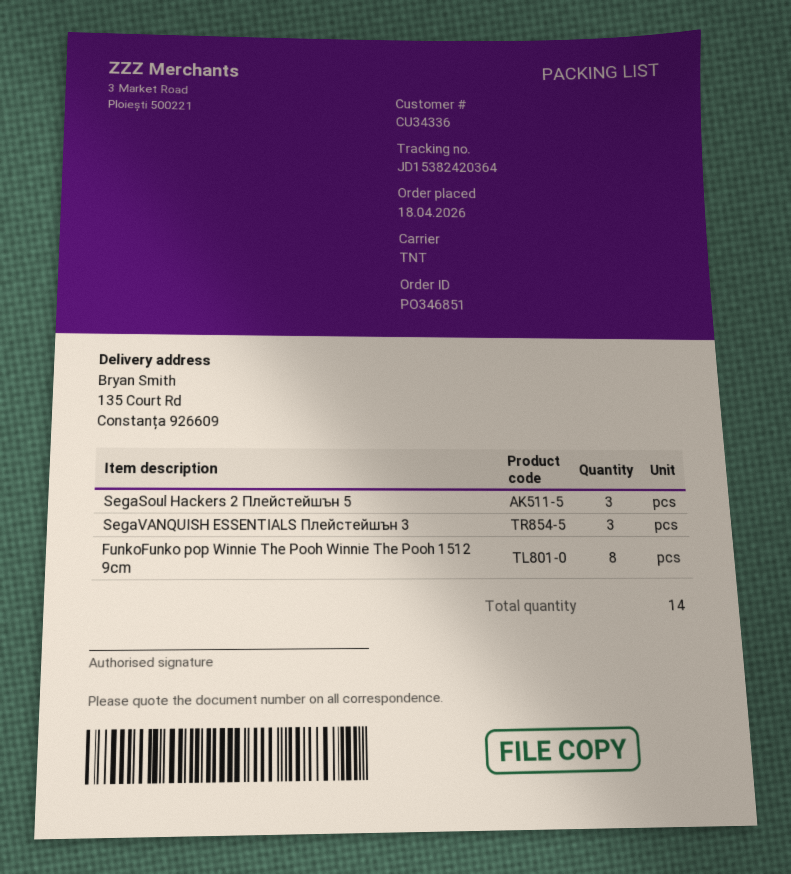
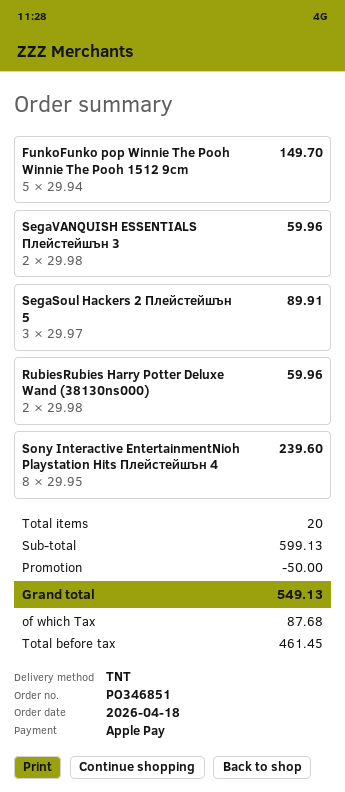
SegaVANQUISH ESSENTIALS Плейстейшън 3: 3 -> 2
FunkoFunko pop Winnie The Pooh Winnie The Pooh 1512 9cm: 8 -> 5
RubiesRubies Harry Potter Deluxe Wand (38130ns000): none -> 2
Sony Interactive EntertainmentNioh Playstation Hits Плейстейшън 4: none -> 8
total quantity: 14 -> 20

